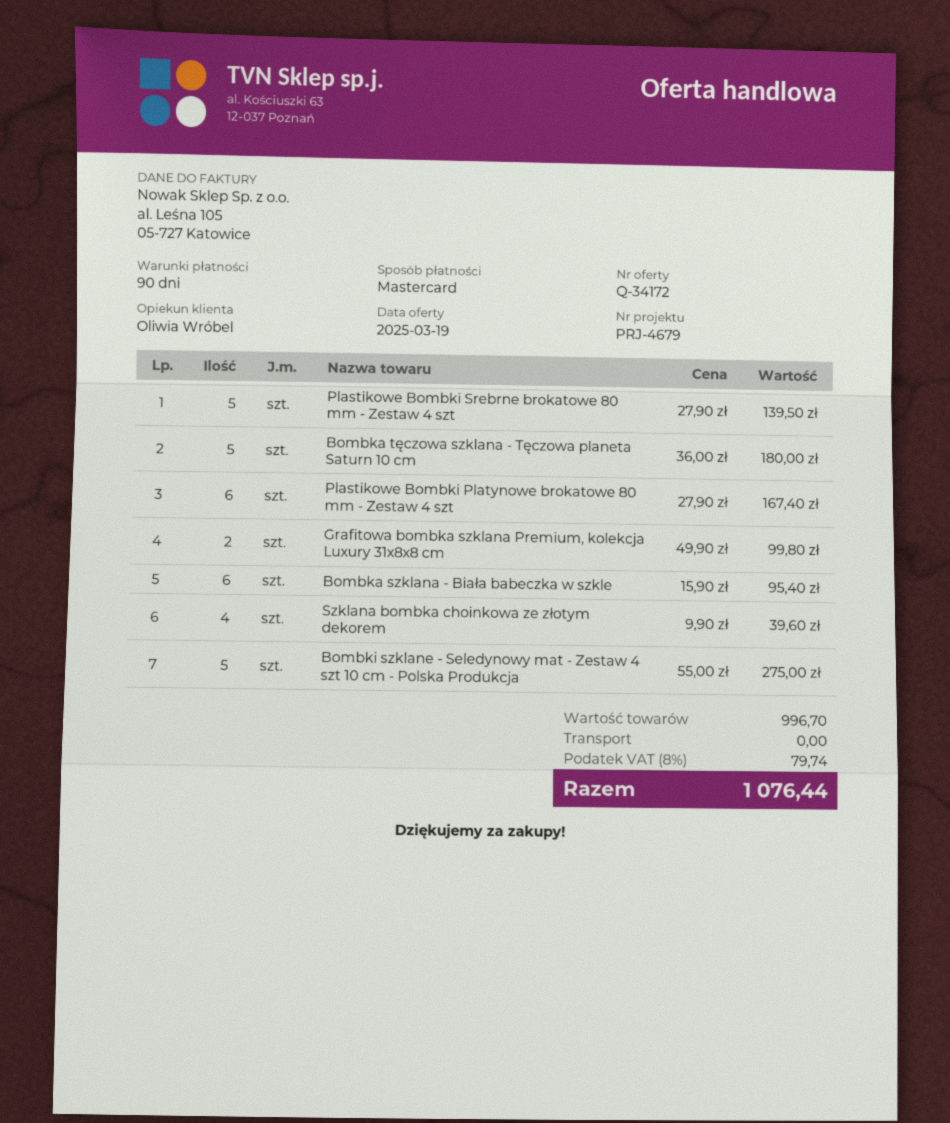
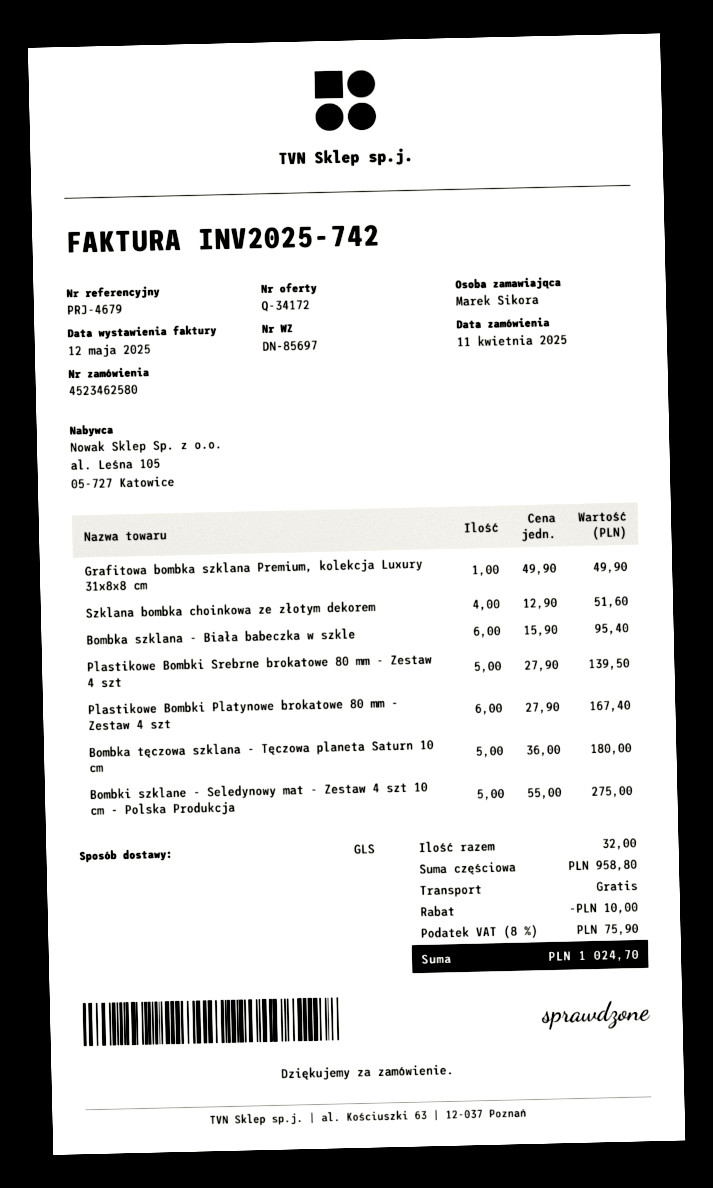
Grafitowa bombka szklana Premium, kolekcja Luxury 31x8x8 cm: 2 x 49.90 = 99.80 -> 1 x 49.90 = 49.90
Szklana bombka choinkowa ze złotym dekorem: 4 x 9.90 = 39.60 -> 4 x 12.90 = 51.60
subtotal: 996.70 -> 958.80
discount: none -> 10.00
tax: 8% = 79.74 -> 8% = 75.90
total: 1076.44 -> 1024.70

